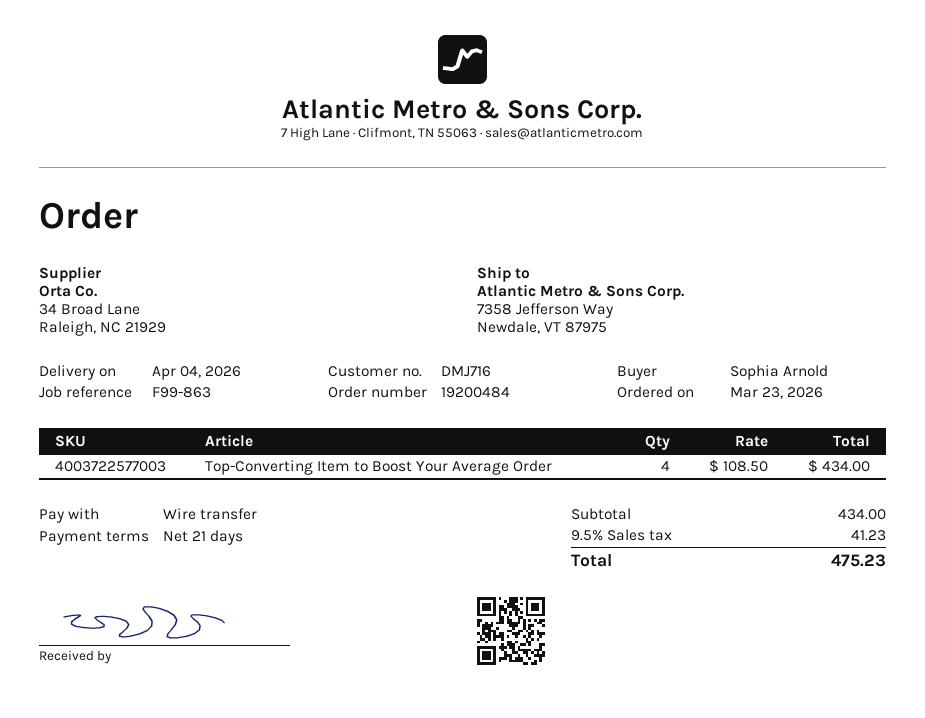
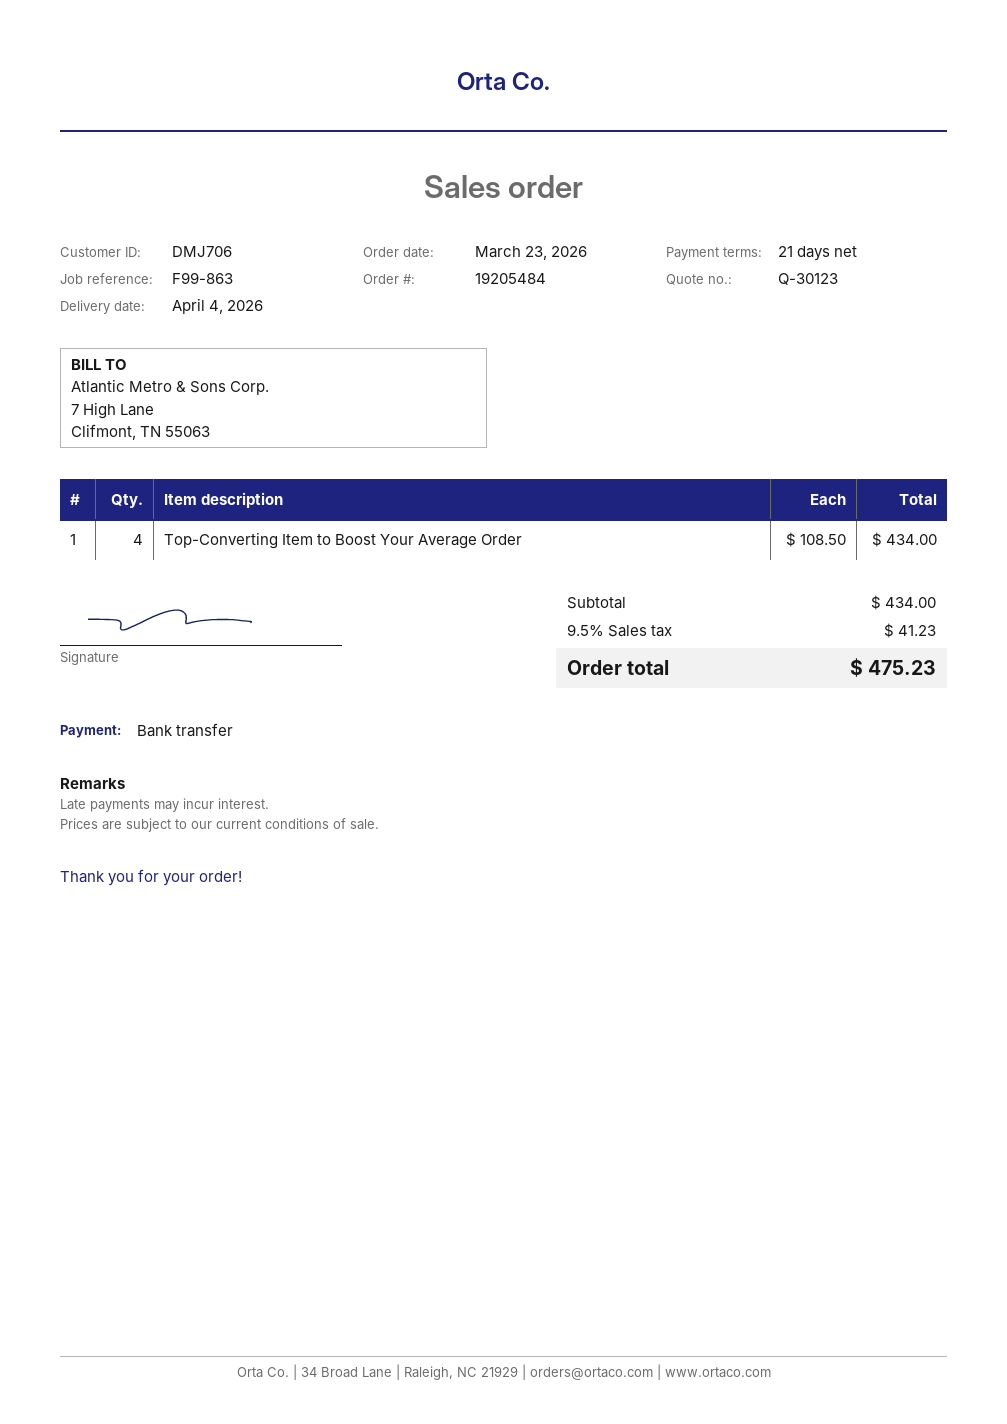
order number: 19200484 -> 19205484
customer number: DMJ716 -> DMJ706

